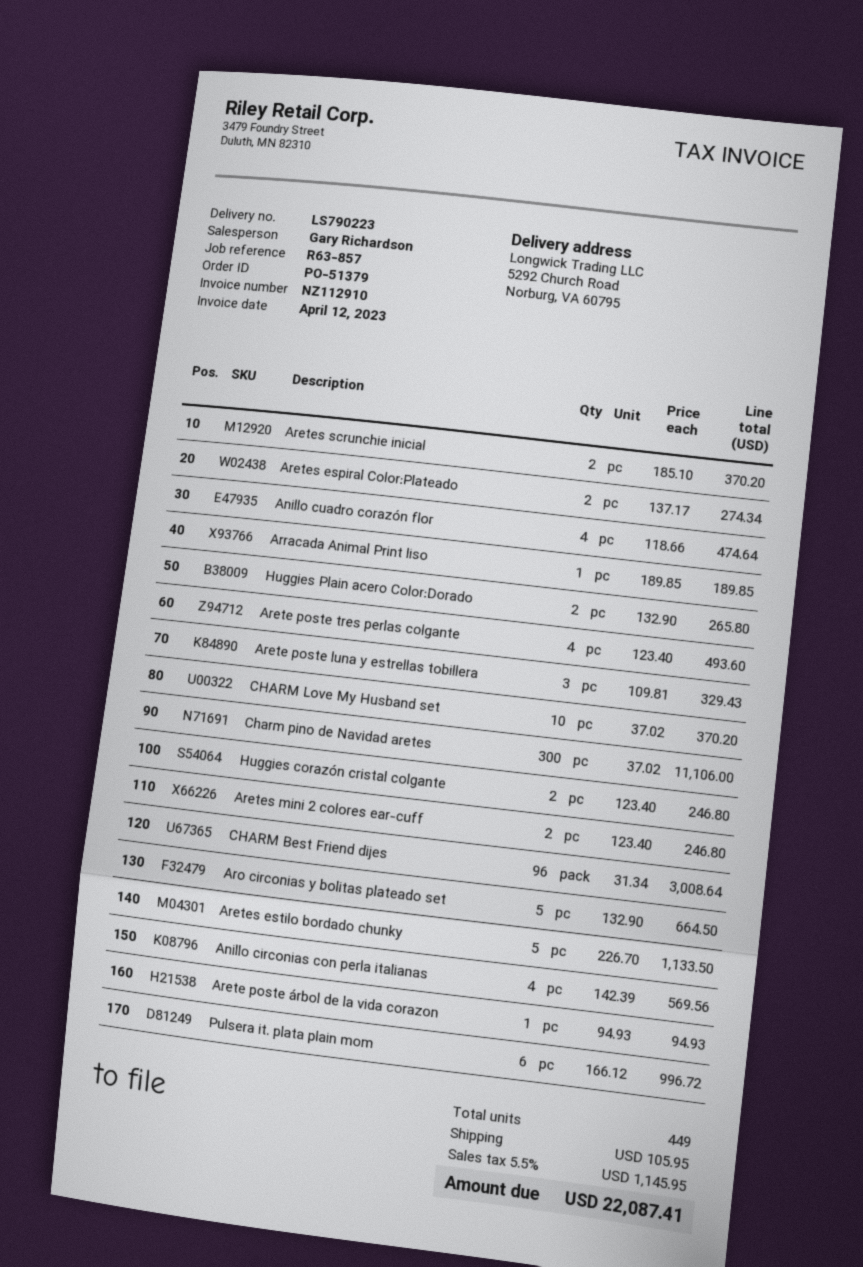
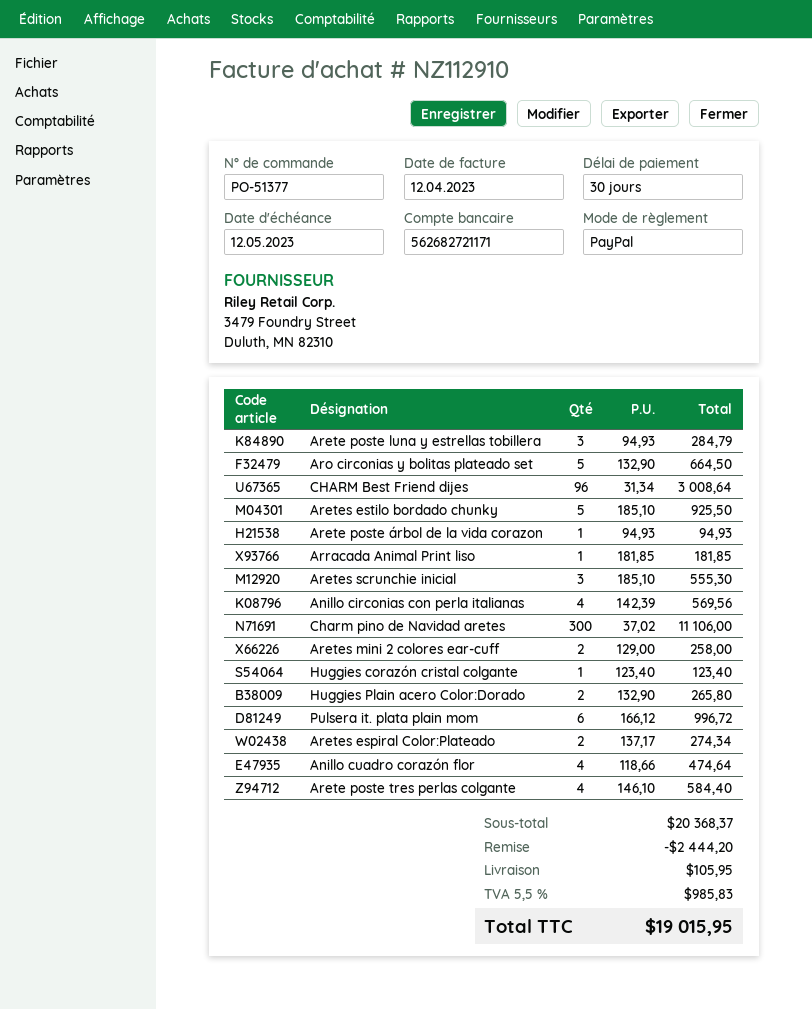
order number: PO-51379 -> PO-51377
Aretes scrunchie inicial: 2 x 185.10 = 370.20 -> 3 x 185.10 = 555.30
Arracada Animal Print liso: 1 x 189.85 = 189.85 -> 1 x 181.85 = 181.85
Arete poste tres perlas colgante: 4 x 123.40 = 493.60 -> 4 x 146.10 = 584.40
Arete poste luna y estrellas tobillera: 3 x 109.81 = 329.43 -> 3 x 94.93 = 284.79
CHARM Love My Husband set: 10 x 37.02 = 370.20 -> none
Huggies corazón cristal colgante: 2 x 123.40 = 246.80 -> 1 x 123.40 = 123.40
Aretes mini 2 colores ear-cuff: 2 x 123.40 = 246.80 -> 2 x 129.00 = 258.00
Aretes estilo bordado chunky: 5 x 226.70 = 1133.50 -> 5 x 185.10 = 925.50
discount: none -> 2444.20
tax: 5.5% = 1145.95 -> 5.5% = 985.83
total: 22087.41 -> 19015.95

